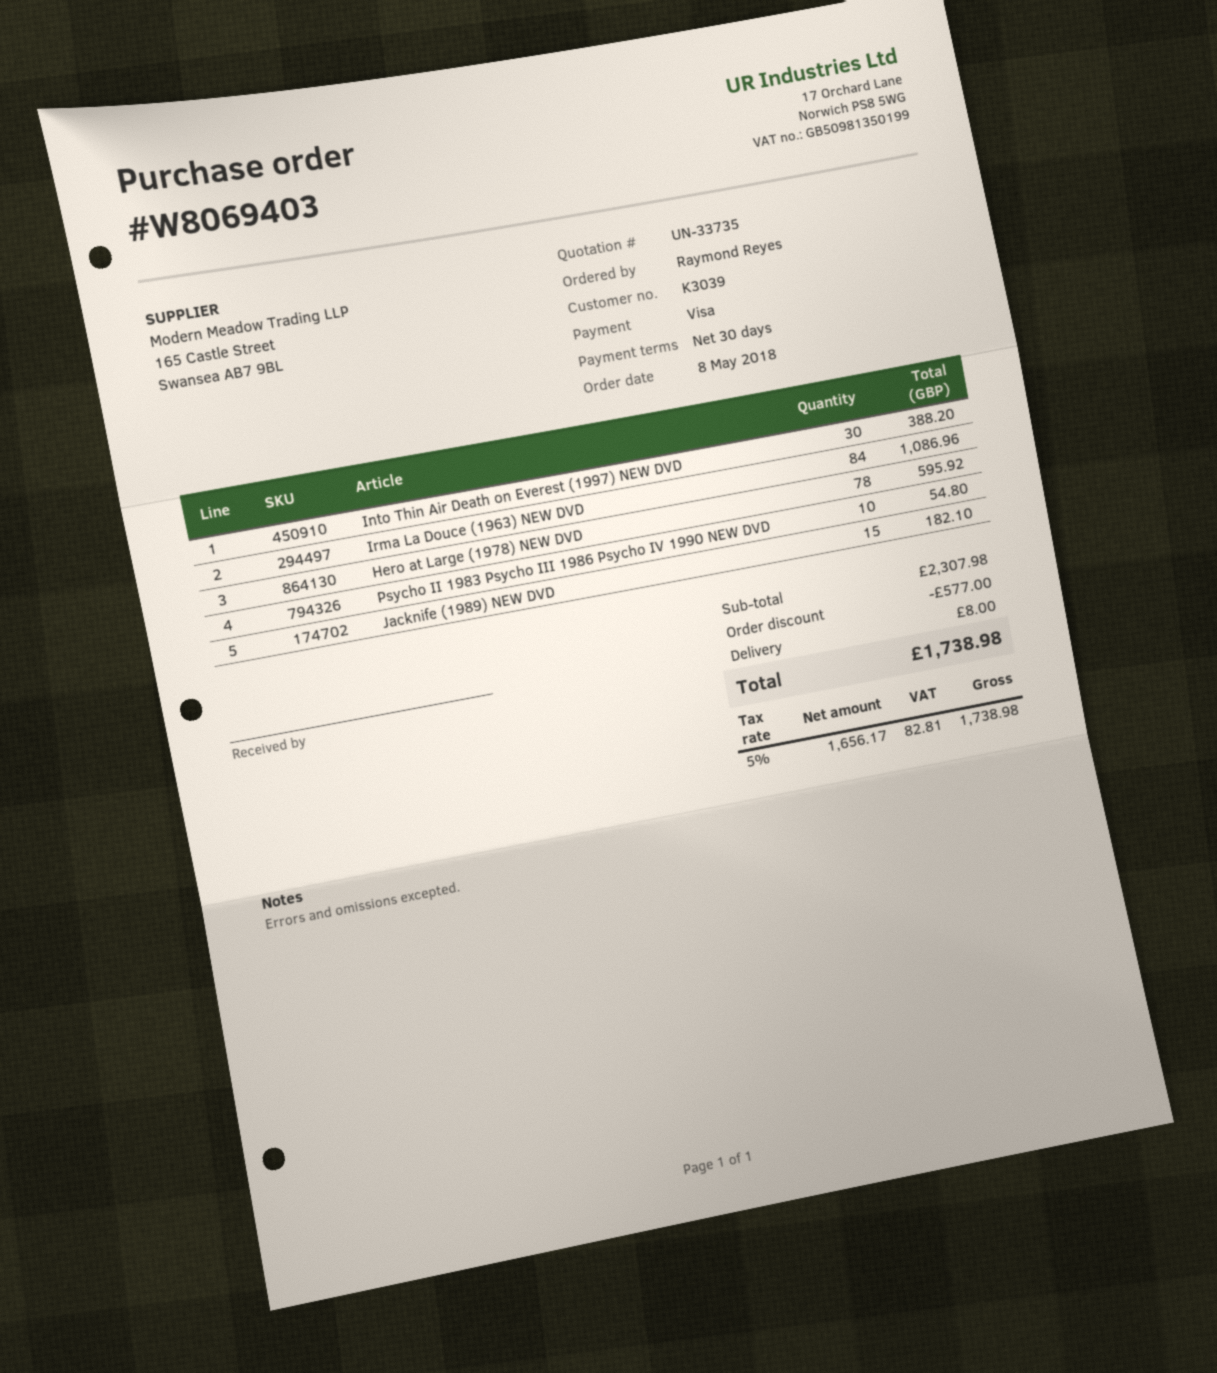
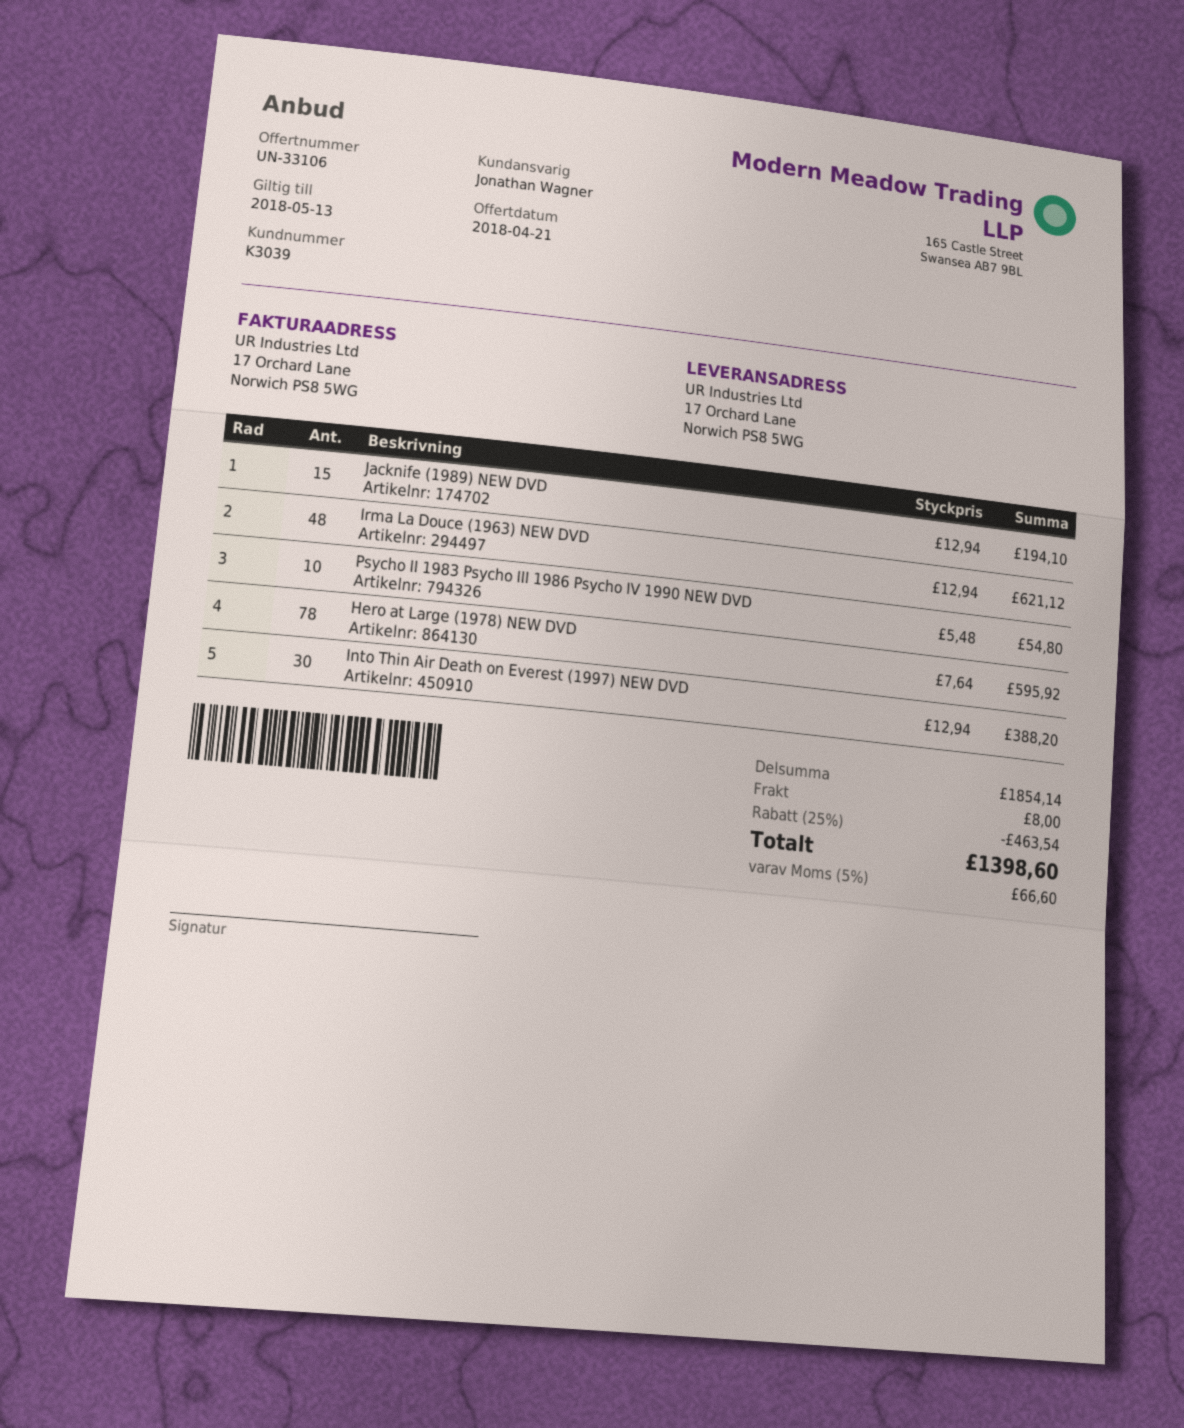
quote number: UN-33735 -> UN-33106
Irma La Douce (1963) NEW DVD: 84 for 1086.96 -> 48 for 621.12
Jacknife (1989) NEW DVD: 15 for 182.10 -> 15 for 194.10
subtotal: 2307.98 -> 1854.14
discount: 577.00 -> 463.54
tax: 5% = 82.81 -> 5% = 66.60
total: 1738.98 -> 1398.60

